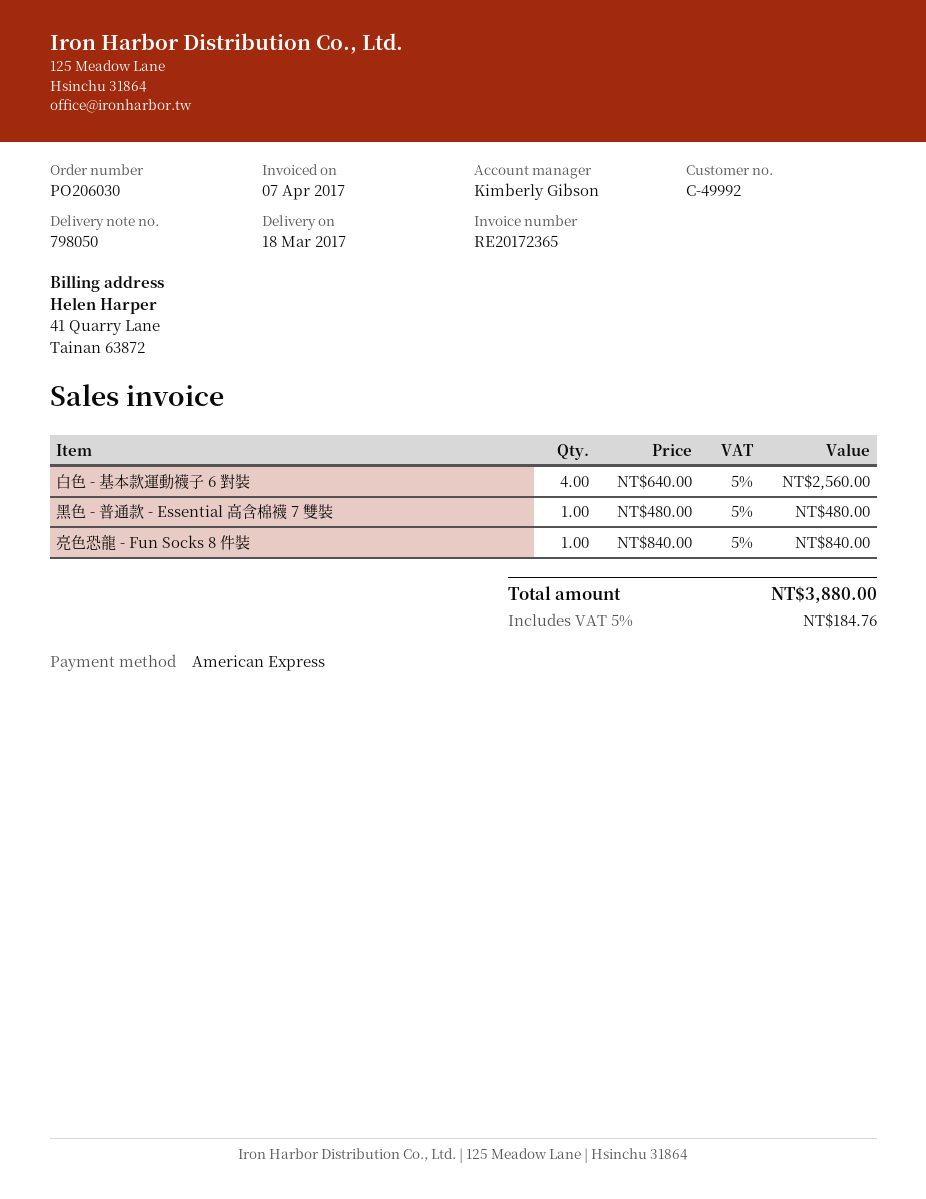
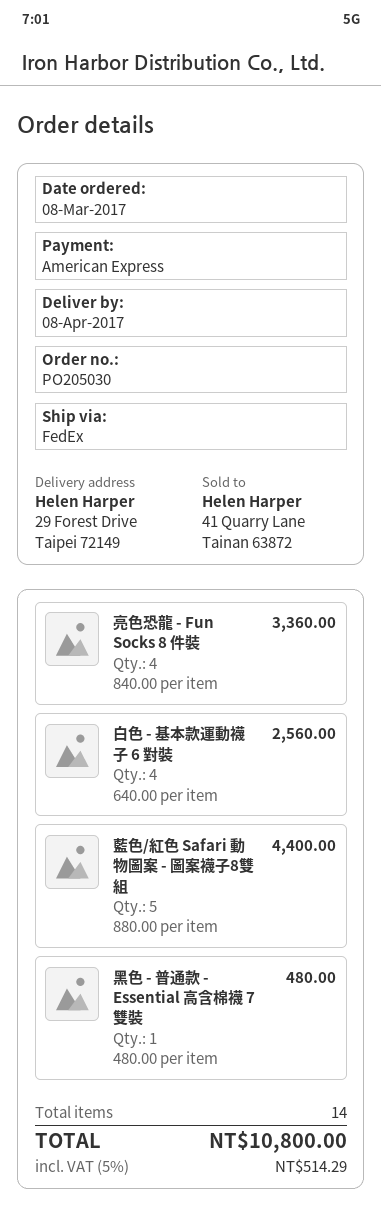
order number: PO206030 -> PO205030
delivery date: 2017-03-18 -> 2017-04-08
亮色恐龍 - Fun Socks 8 件裝: 1 x 840.00 = 840.00 -> 4 x 840.00 = 3360.00
藍色/紅色 Safari 動物圖案 - 圖案襪子8雙組: none -> 5 x 880.00 = 4400.00
tax: 5% = 184.76 -> 5% = 514.29
total: 3880.00 -> 10800.00

